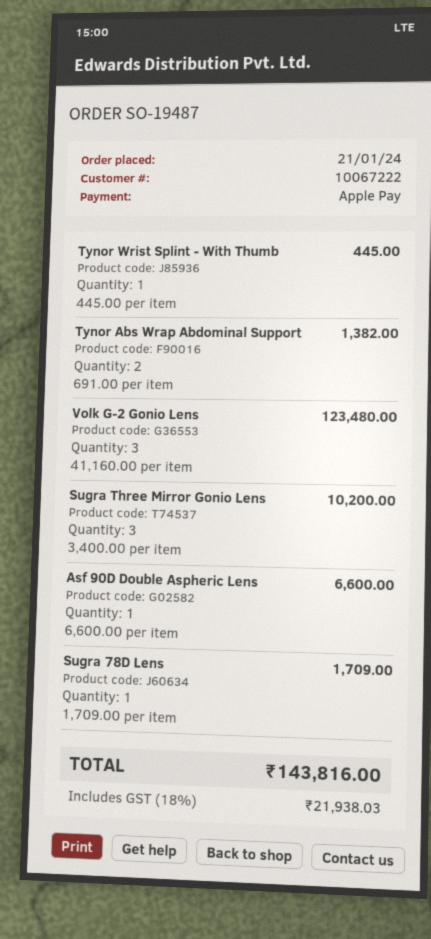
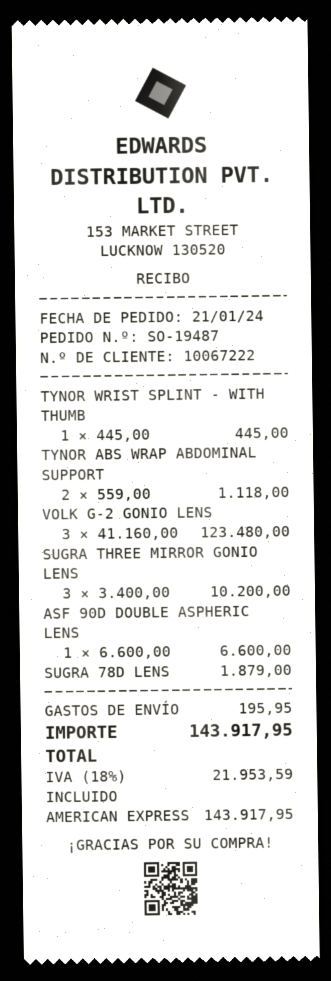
payment method: Apple Pay -> American Express
Tynor Abs Wrap Abdominal Support: 2 x 691.00 = 1382.00 -> 2 x 559.00 = 1118.00
Sugra 78D Lens: 1 x 1709.00 = 1709.00 -> 1 x 1879.00 = 1879.00
shipping: none -> 195.95
tax: 18% = 21938.03 -> 18% = 21953.59
total: 143816.00 -> 143917.95

